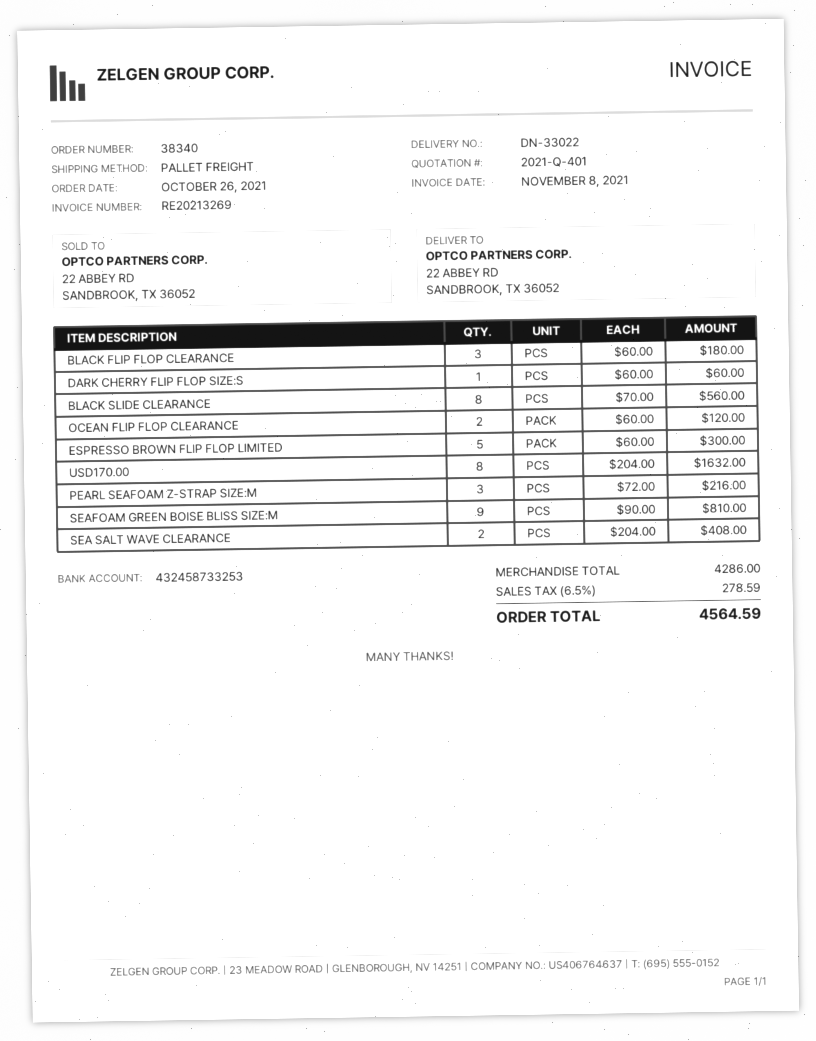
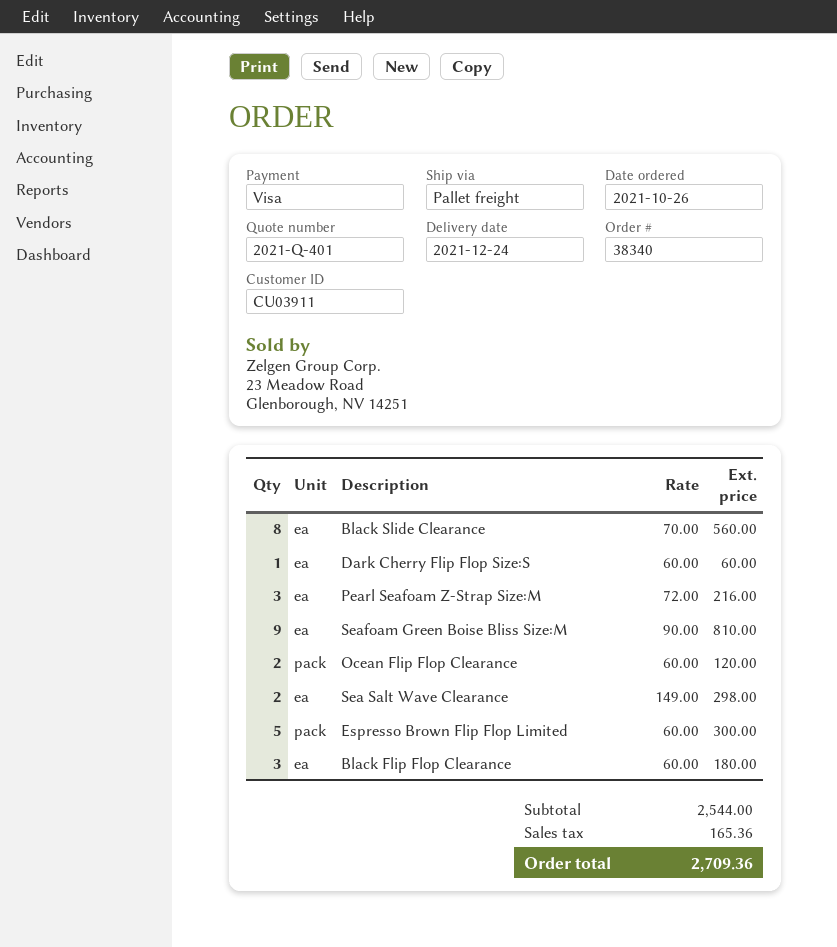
USD170.00: 8 x 204.00 = 1632.00 -> none
SEA SALT WAVE CLEARANCE: 2 x 204.00 = 408.00 -> 2 x 149.00 = 298.00
subtotal: 4286.00 -> 2544.00
tax: 278.59 -> 165.36
total: 4564.59 -> 2709.36

